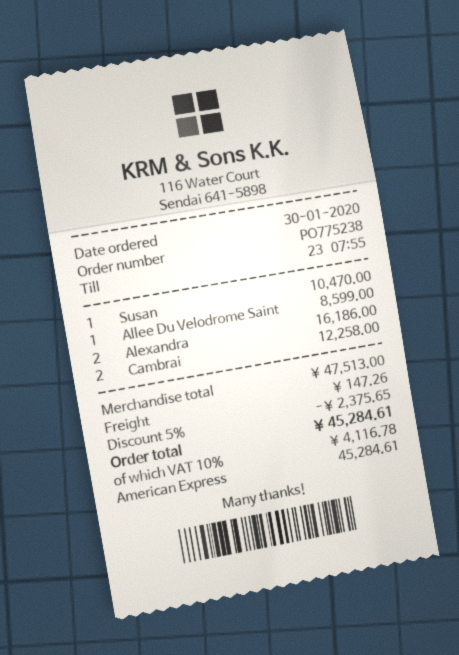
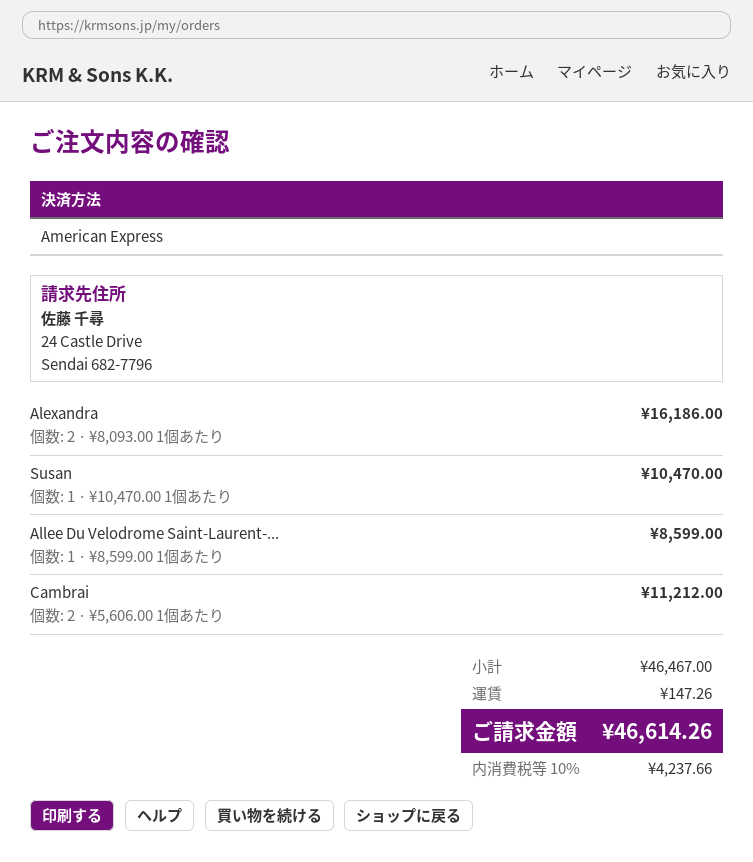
Cambrai: 2 for 12258.00 -> 2 for 11212.00
subtotal: 47513.00 -> 46467.00
discount: 5% = 2375.65 -> none
tax: 10% = 4116.78 -> 10% = 4237.66
total: 45284.61 -> 46614.26

